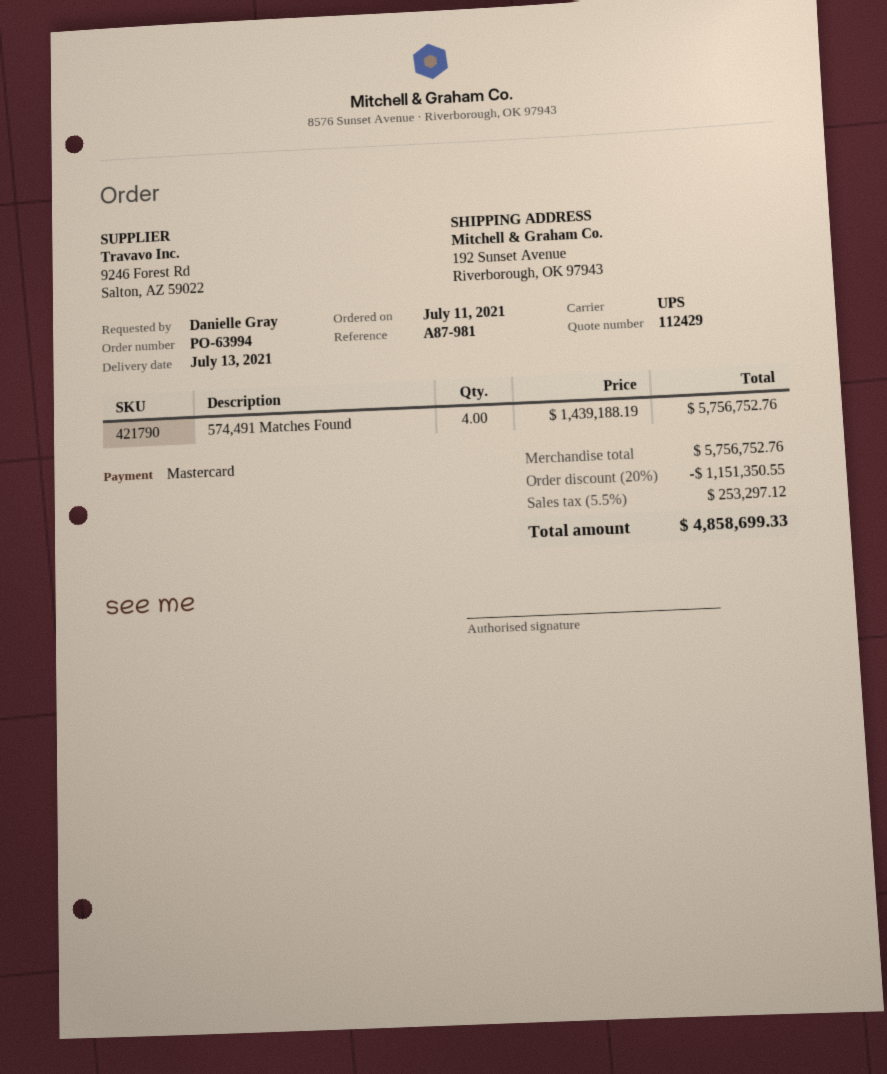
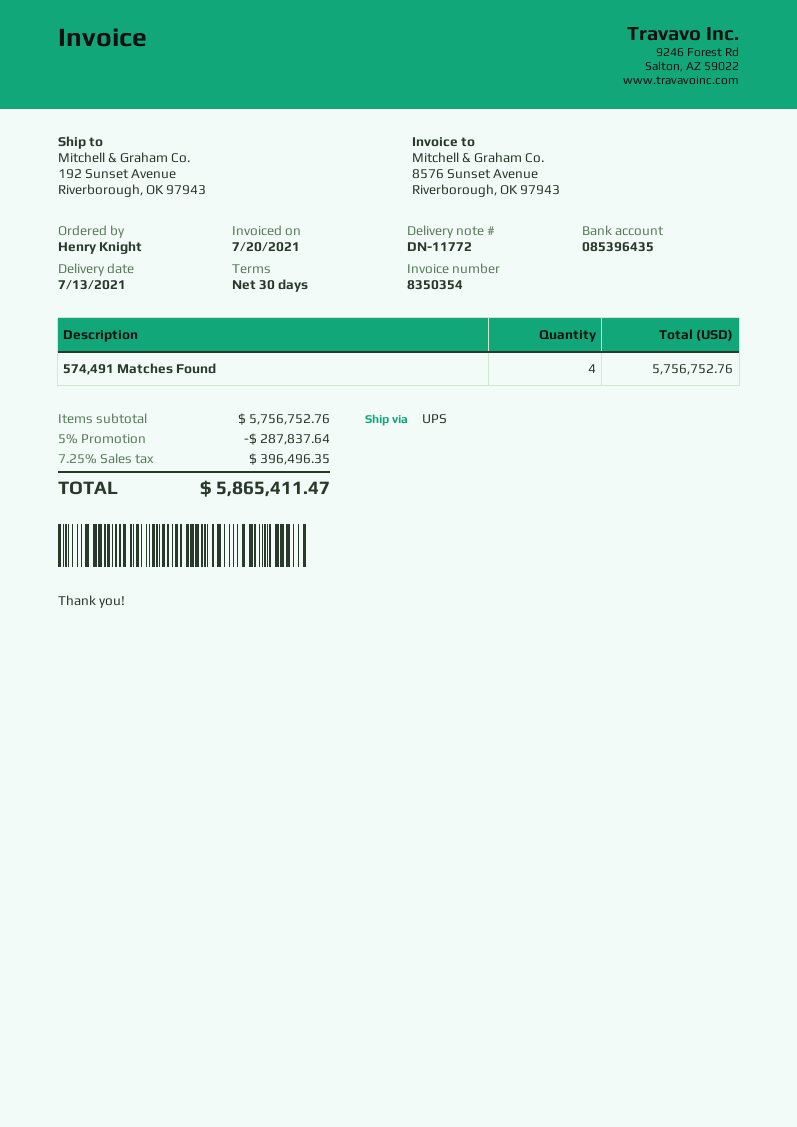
ordered by: Danielle Gray -> Henry Knight
discount: 20% = 1151350.55 -> 5% = 287837.64
tax: 5.5% = 253297.12 -> 7.25% = 396496.35
total: 4858699.33 -> 5865411.47

